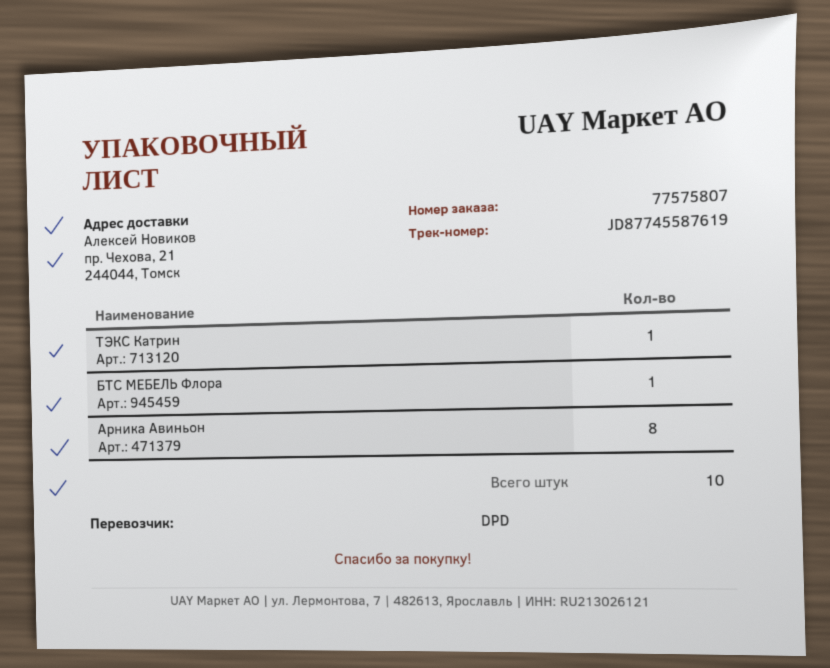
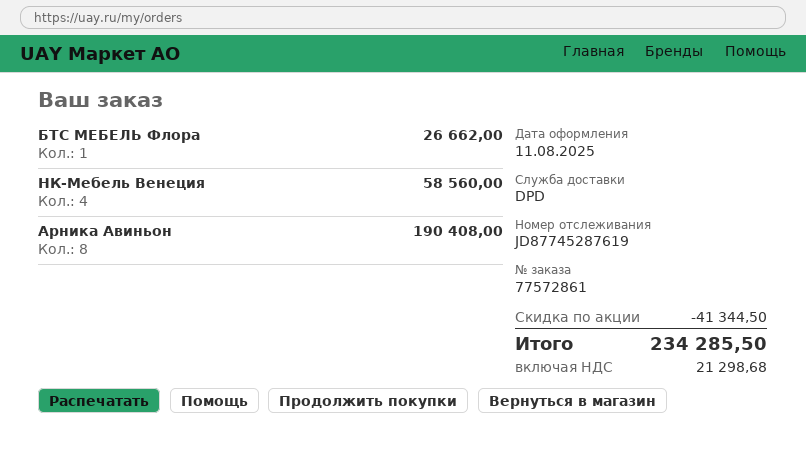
order number: 77575807 -> 77572861
tracking number: JD87745587619 -> JD87745287619
ТЭКС Катрин: 1 -> none
НК-Мебель Венеция: none -> 4

